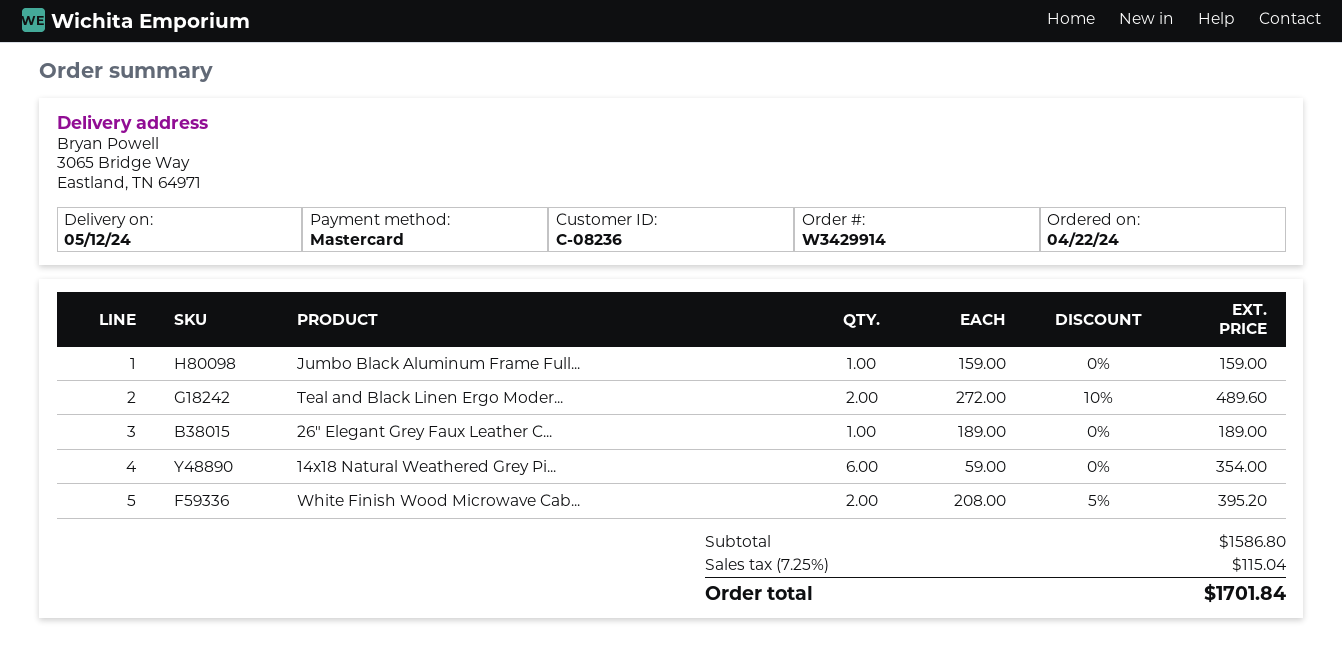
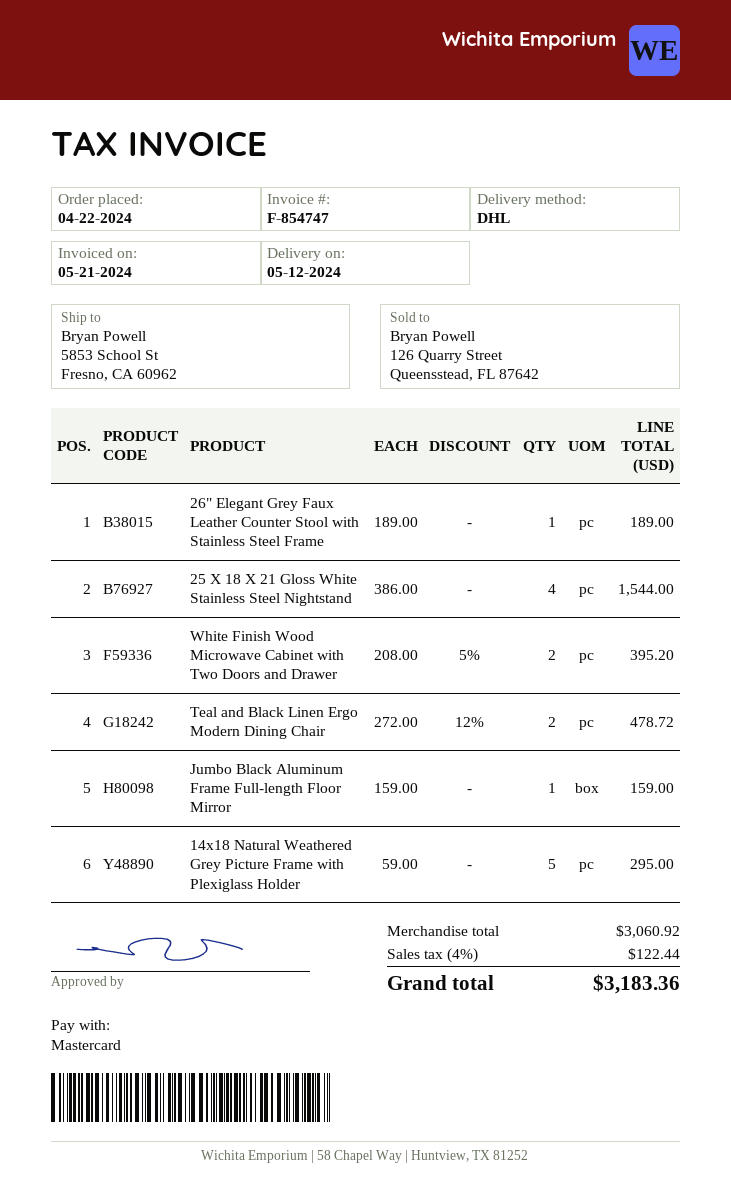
ship to: 3065 Bridge Way, Eastland, TN 64971 -> 5853 School St, Fresno, CA 60962
Teal and Black Linen Ergo Moder...: 2 x 272.00 - 10% = 489.60 -> 2 x 272.00 - 12% = 478.72
14x18 Natural Weathered Grey Pi...: 6 x 59.00 = 354.00 -> 5 x 59.00 = 295.00
25 X 18 X 21 Gloss White Stainless Steel Nightstand: none -> 4 x 386.00 = 1544.00
subtotal: 1586.80 -> 3060.92
tax: 7.25% = 115.04 -> 4% = 122.44
total: 1701.84 -> 3183.36

